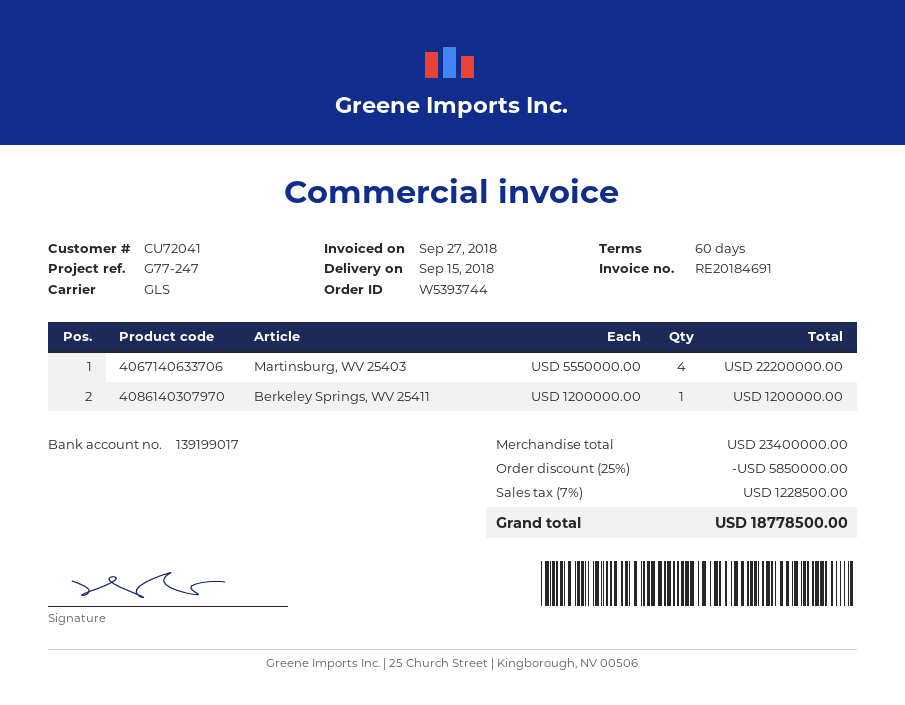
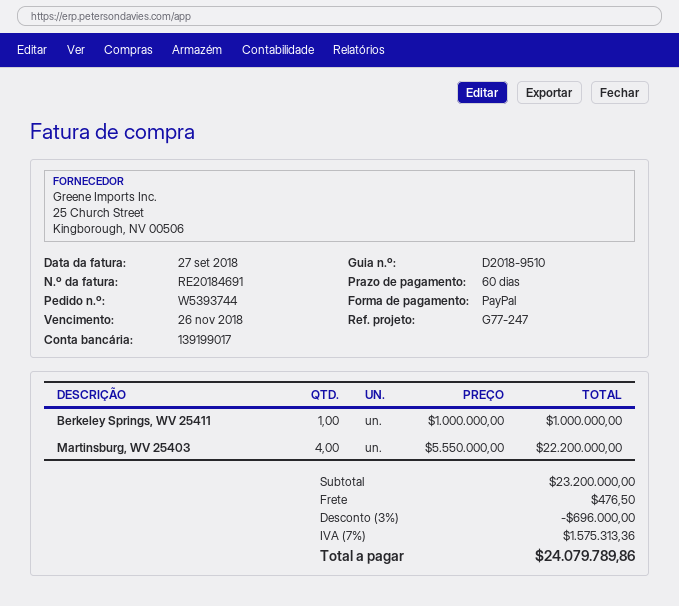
Berkeley Springs, WV 25411: 1 x 1200000.00 = 1200000.00 -> 1 x 1000000.00 = 1000000.00
subtotal: 23400000.00 -> 23200000.00
discount: 25% = 5850000.00 -> 3% = 696000.00
shipping: none -> 476.50
tax: 7% = 1228500.00 -> 7% = 1575313.36
total: 18778500.00 -> 24079789.86

